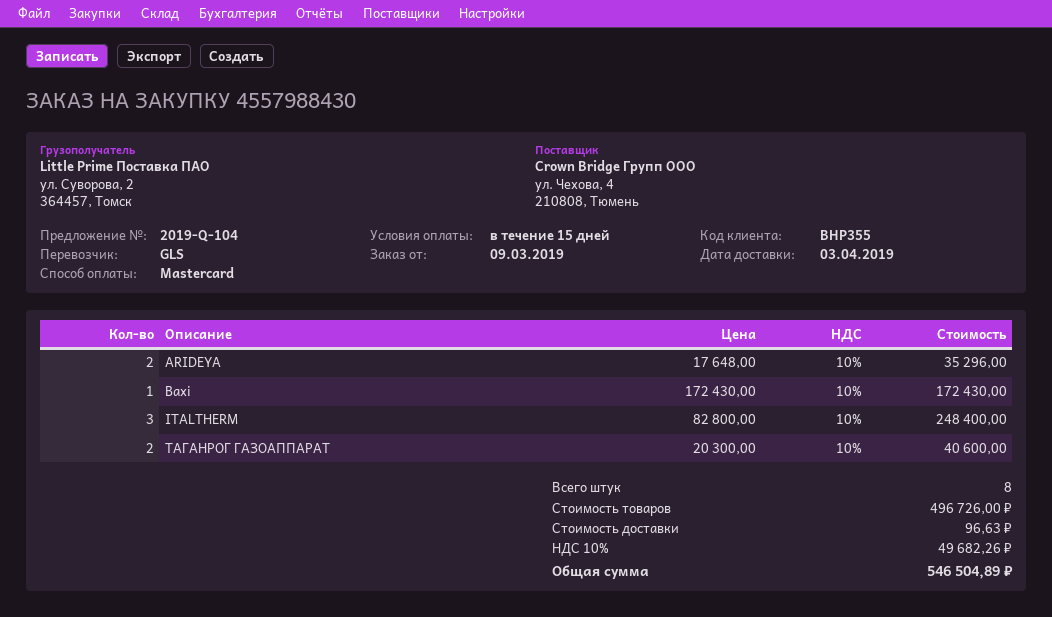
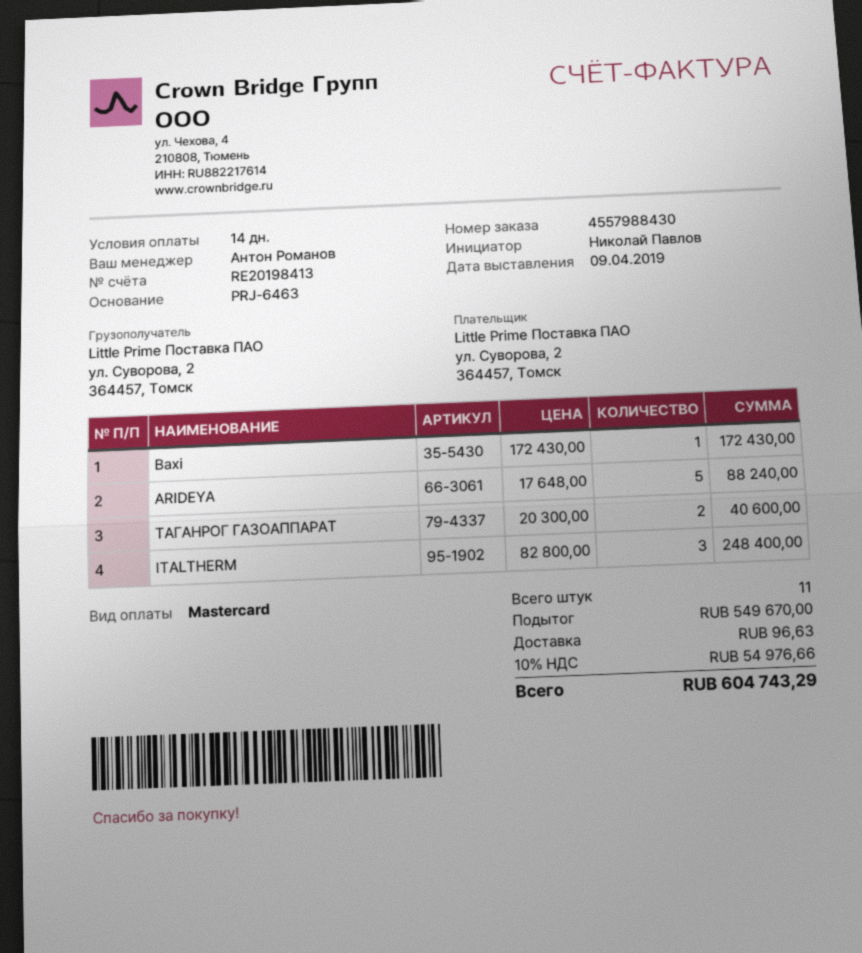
payment terms: 15 days -> 14 days
ARIDEYA: 2 x 17648.00 = 35296.00 -> 5 x 17648.00 = 88240.00
total quantity: 8 -> 11
subtotal: 496726.00 -> 549670.00
tax: 10% = 49682.26 -> 10% = 54976.66
total: 546504.89 -> 604743.29

